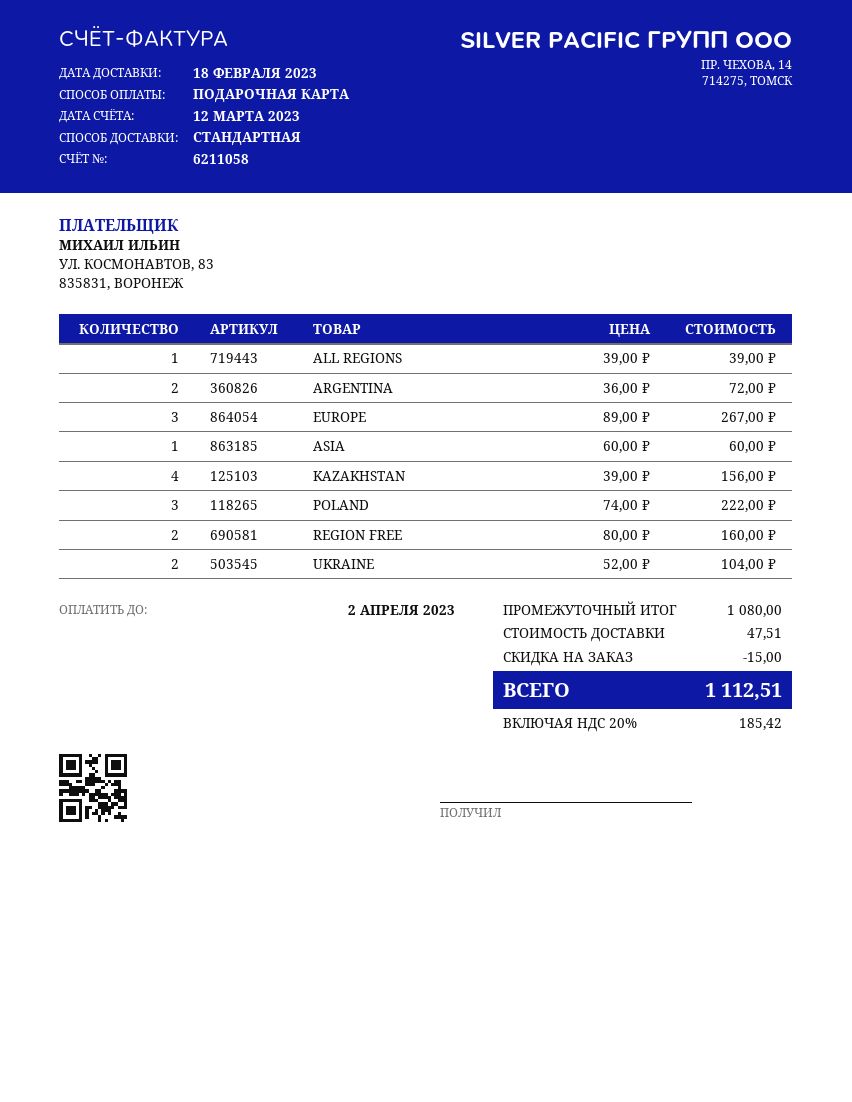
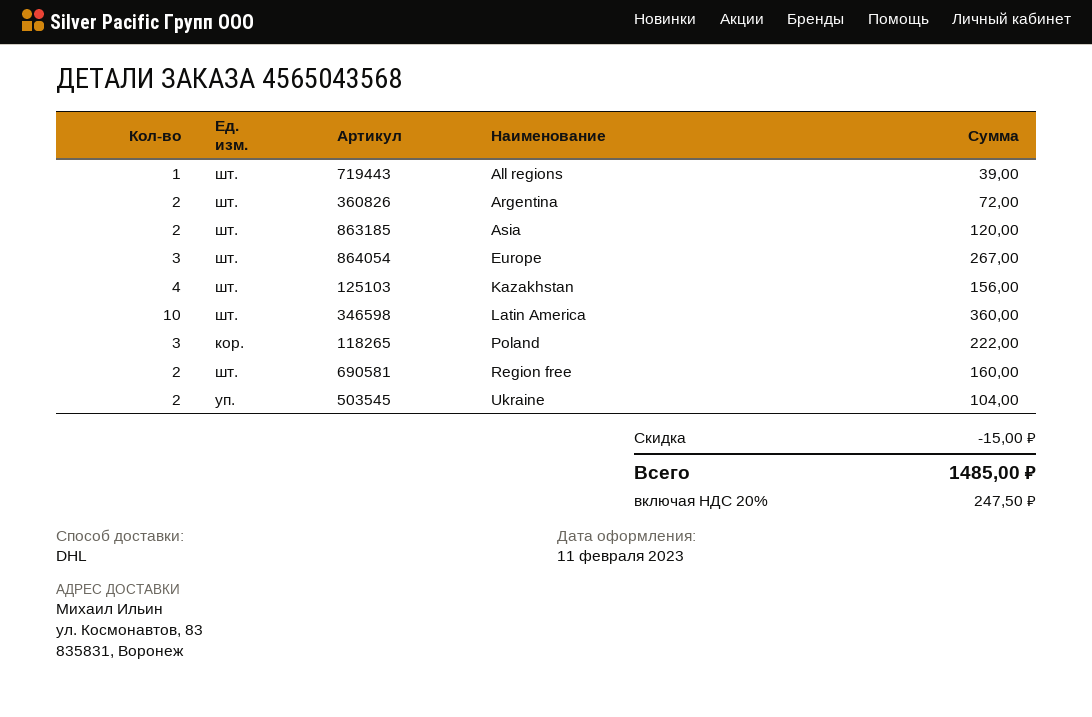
shipping method: standard -> DHL
ASIA: 1 for 60.00 -> 2 for 120.00
Latin America: none -> 10 for 360.00
shipping: 47.51 -> none
tax: 20% = 185.42 -> 20% = 247.50
total: 1112.51 -> 1485.00

